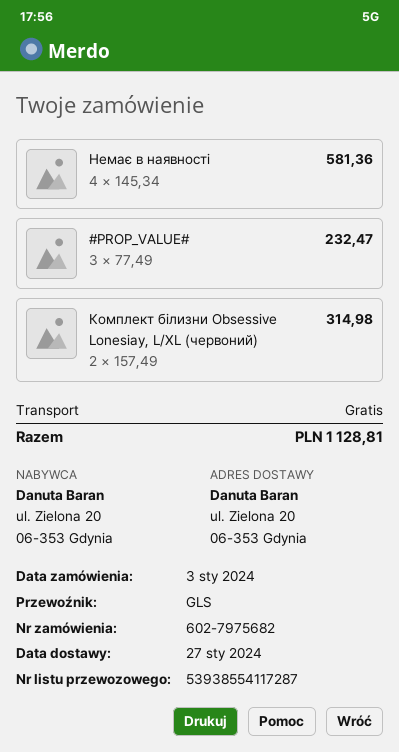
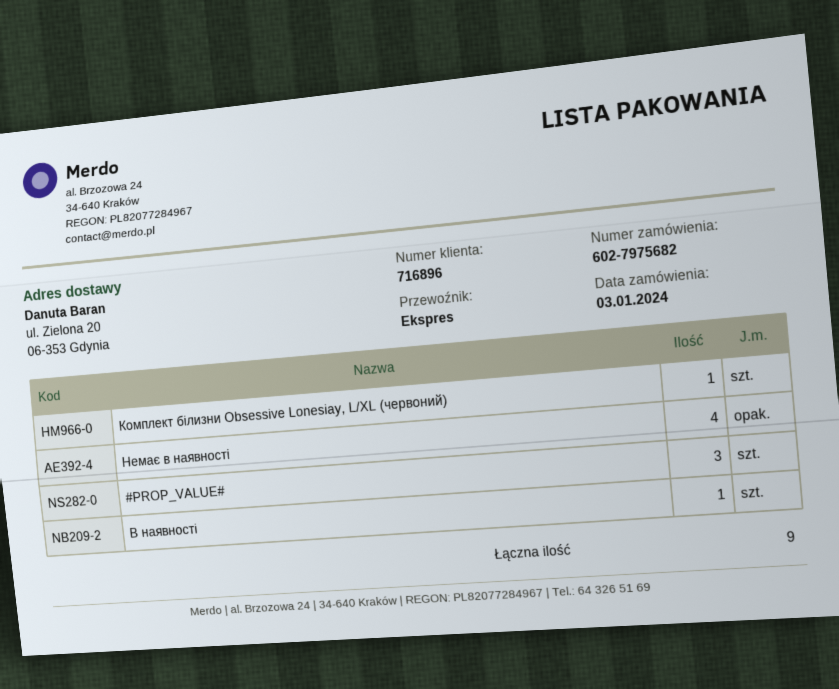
shipping method: GLS -> express
Комплект білизни Obsessive Lonesiay, L/XL (червоний): 2 -> 1
В наявності: none -> 1

